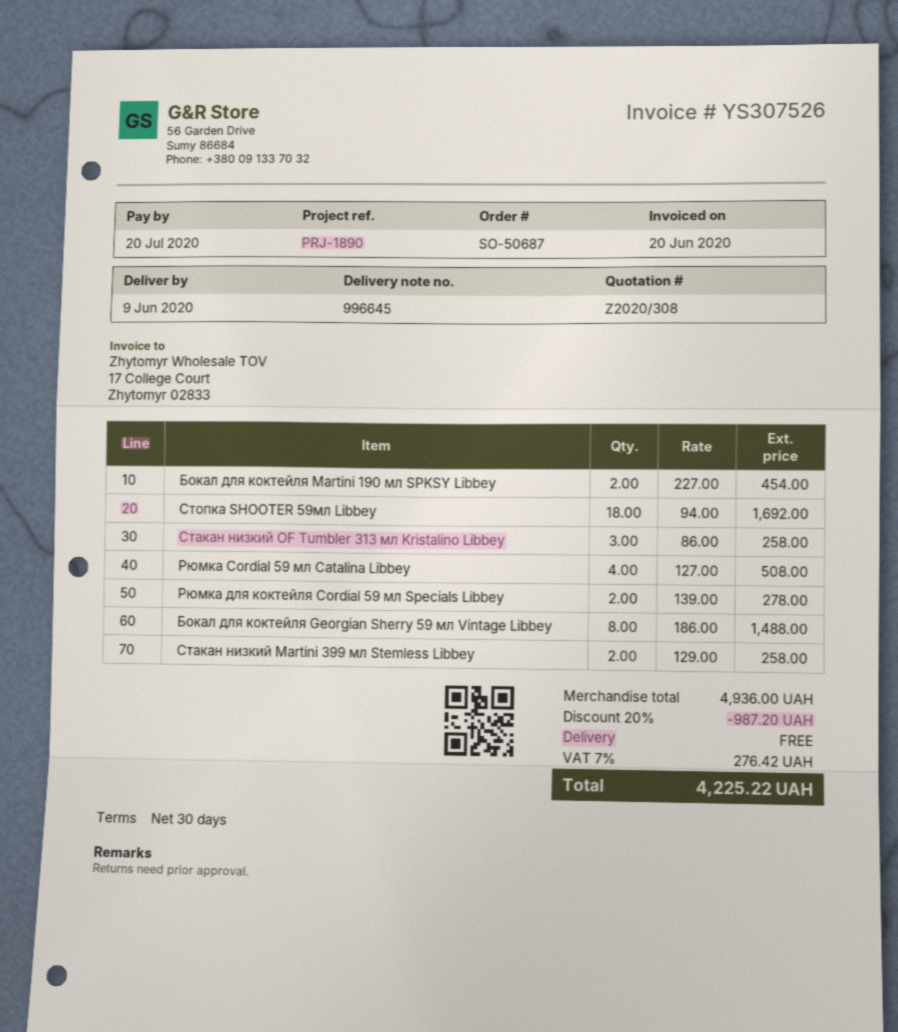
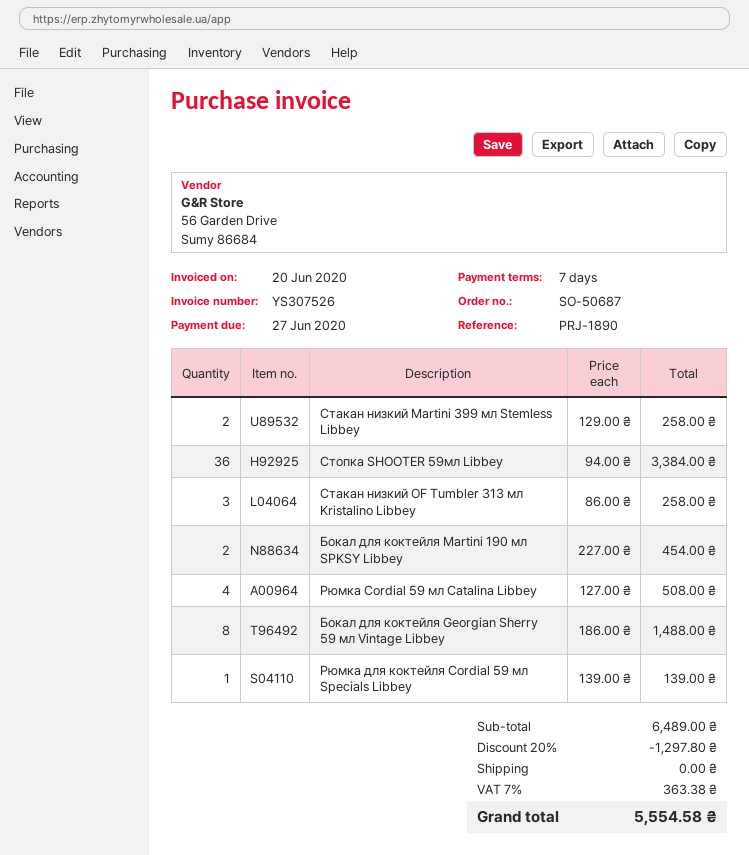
payment terms: 30 days -> 7 days
due date: 2020-07-20 -> 2020-06-27
Стопка SHOOTER 59мл Libbey: 18 x 94.00 = 1692.00 -> 36 x 94.00 = 3384.00
Рюмка для коктейля Cordial 59 мл Specials Libbey: 2 x 139.00 = 278.00 -> 1 x 139.00 = 139.00
subtotal: 4936.00 -> 6489.00
discount: 20% = 987.20 -> 20% = 1297.80
tax: 7% = 276.42 -> 7% = 363.38
total: 4225.22 -> 5554.58

